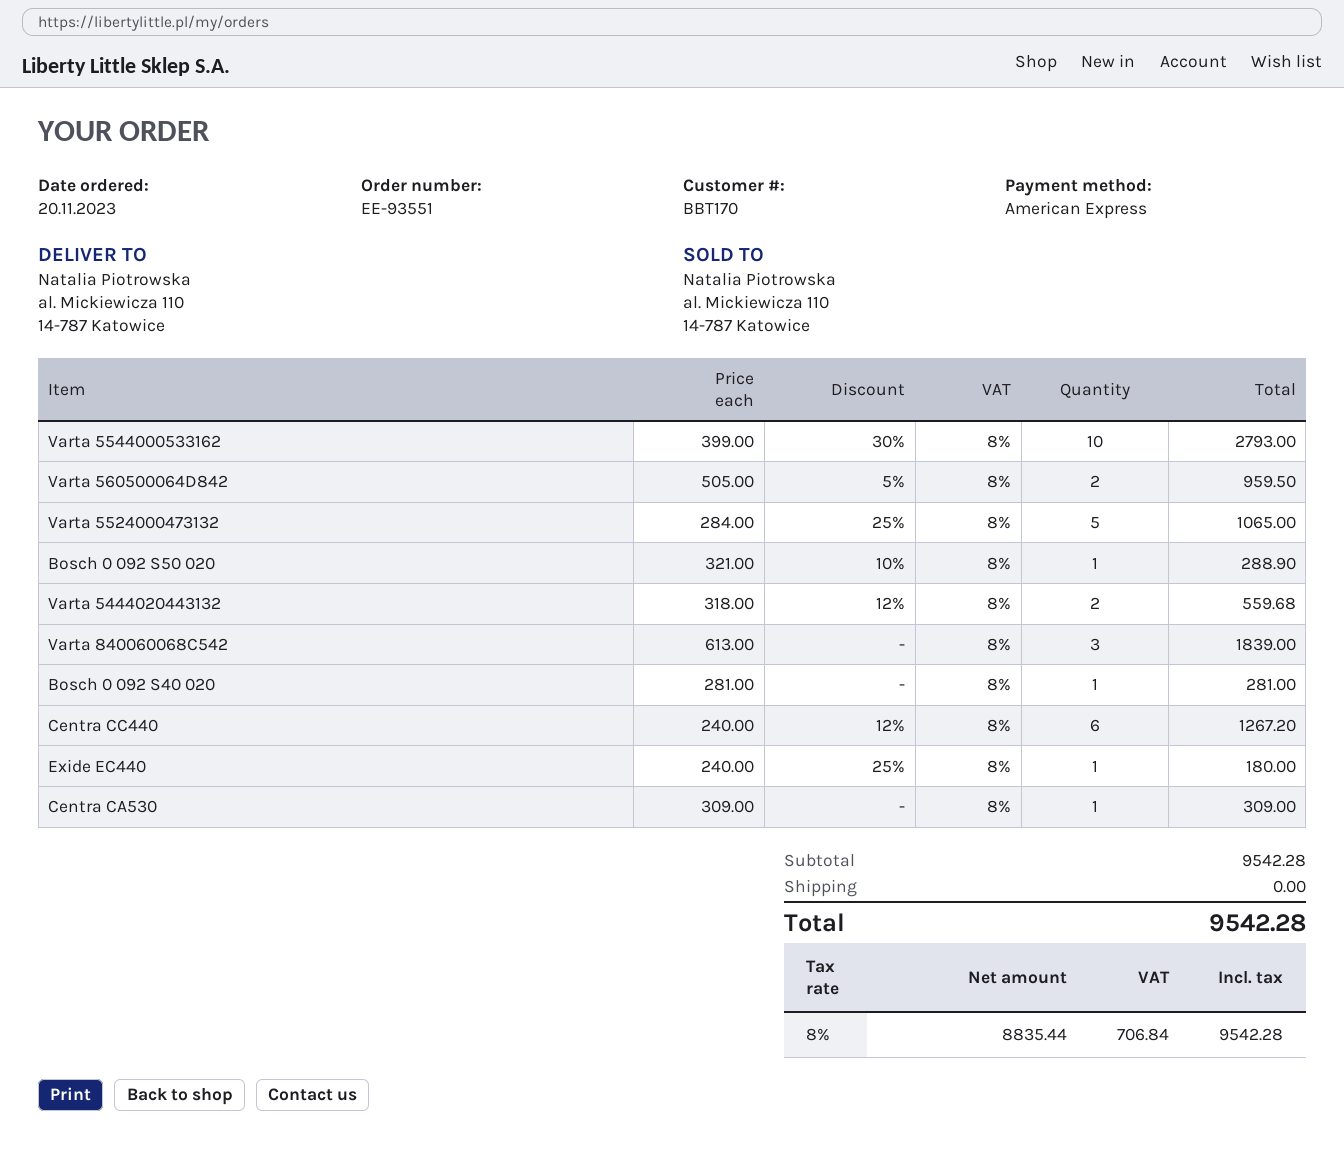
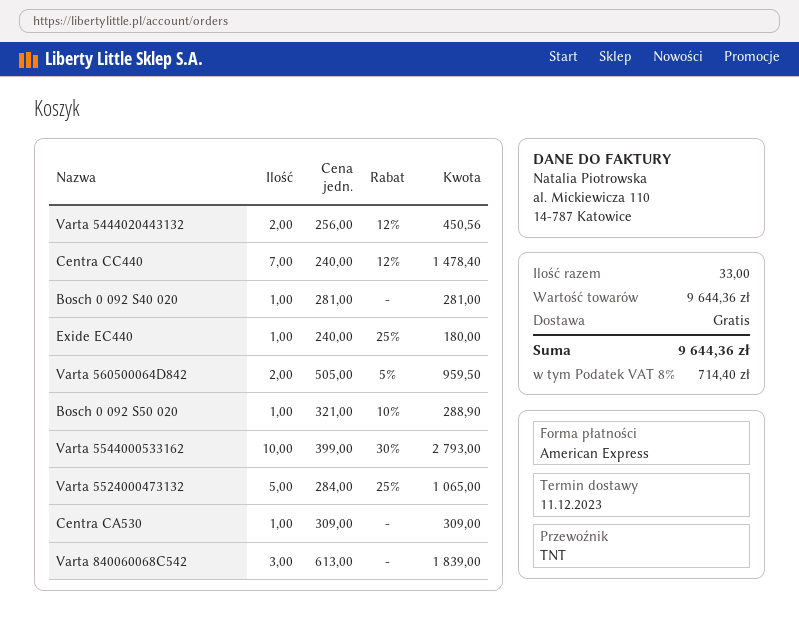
Varta 5444020443132: 2 x 318.00 - 12% = 559.68 -> 2 x 256.00 - 12% = 450.56
Centra CC440: 6 x 240.00 - 12% = 1267.20 -> 7 x 240.00 - 12% = 1478.40
subtotal: 9542.28 -> 9644.36
tax: 8% = 706.84 -> 8% = 714.40
total: 9542.28 -> 9644.36

